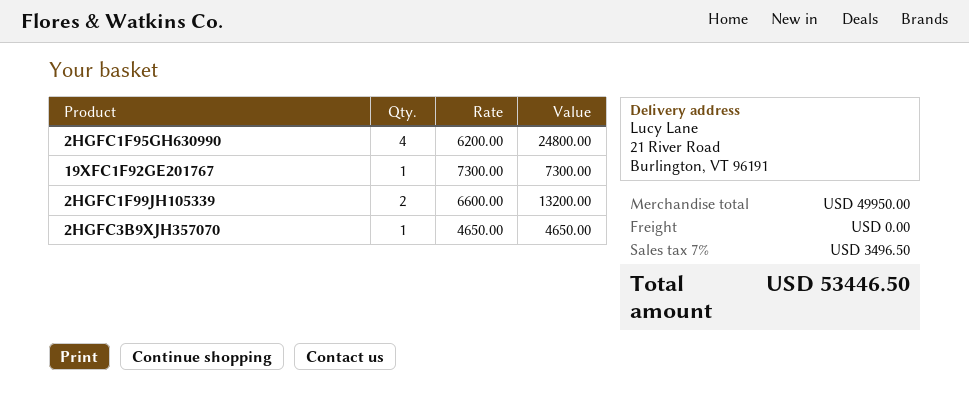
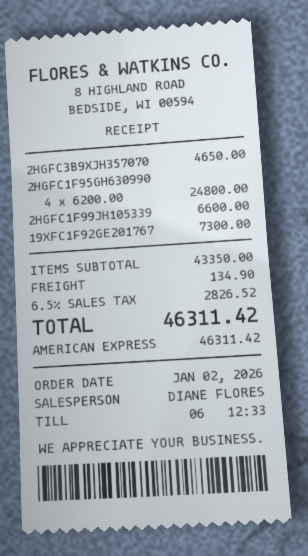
2HGFC1F99JH105339: 2 x 6600.00 = 13200.00 -> 1 x 6600.00 = 6600.00
subtotal: 49950.00 -> 43350.00
shipping: 0.00 -> 134.90
tax: 7% = 3496.50 -> 6.5% = 2826.52
total: 53446.50 -> 46311.42

